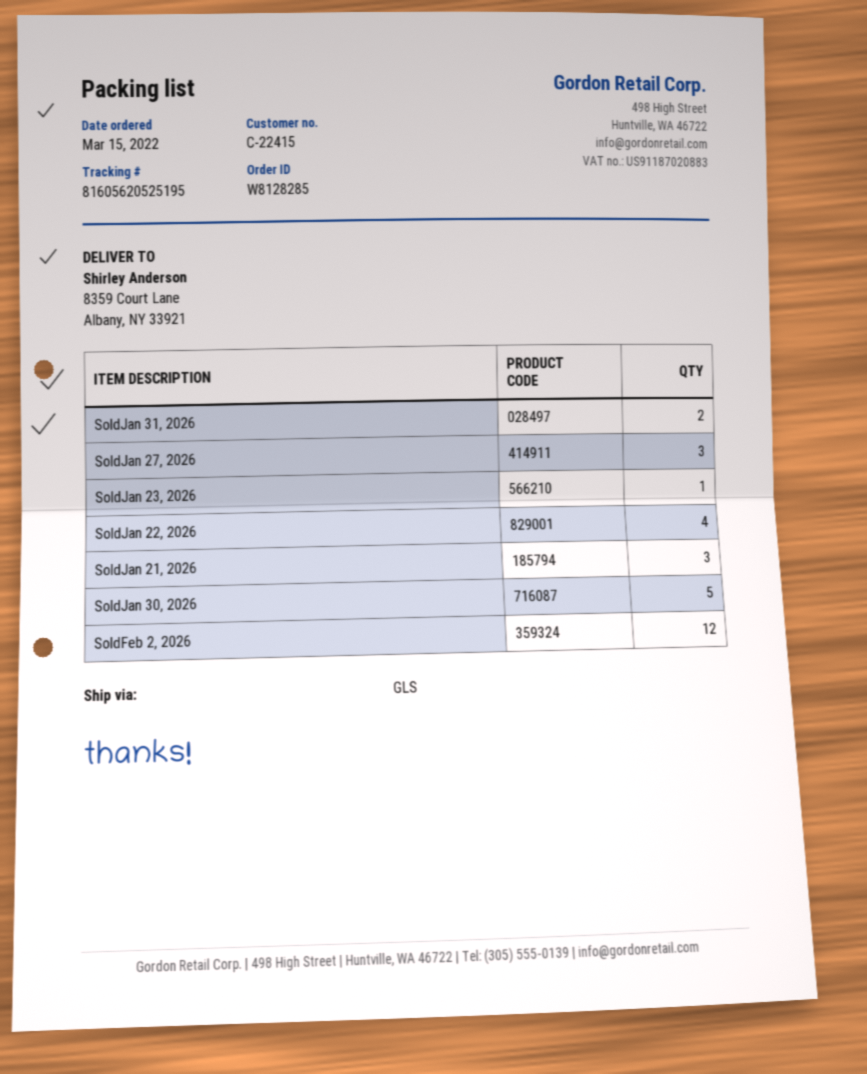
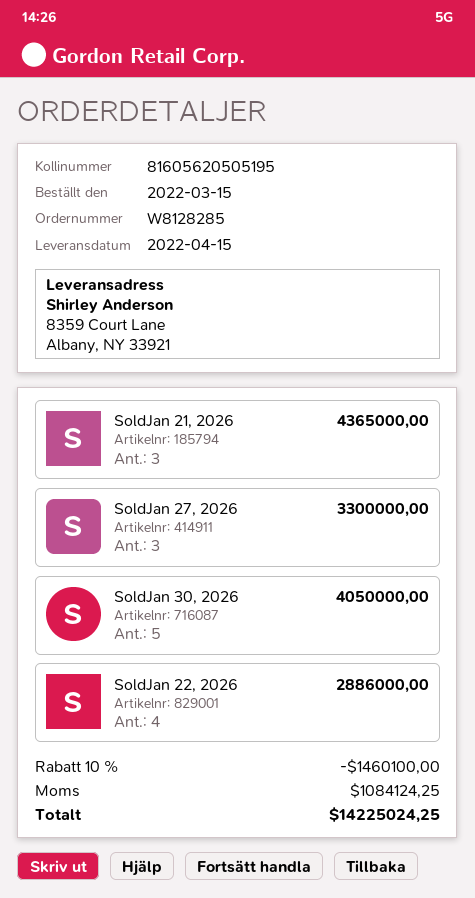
tracking number: 81605620525195 -> 81605620505195
SoldJan 31, 2026: 2 -> none
SoldJan 23, 2026: 1 -> none
SoldFeb 2, 2026: 12 -> none

